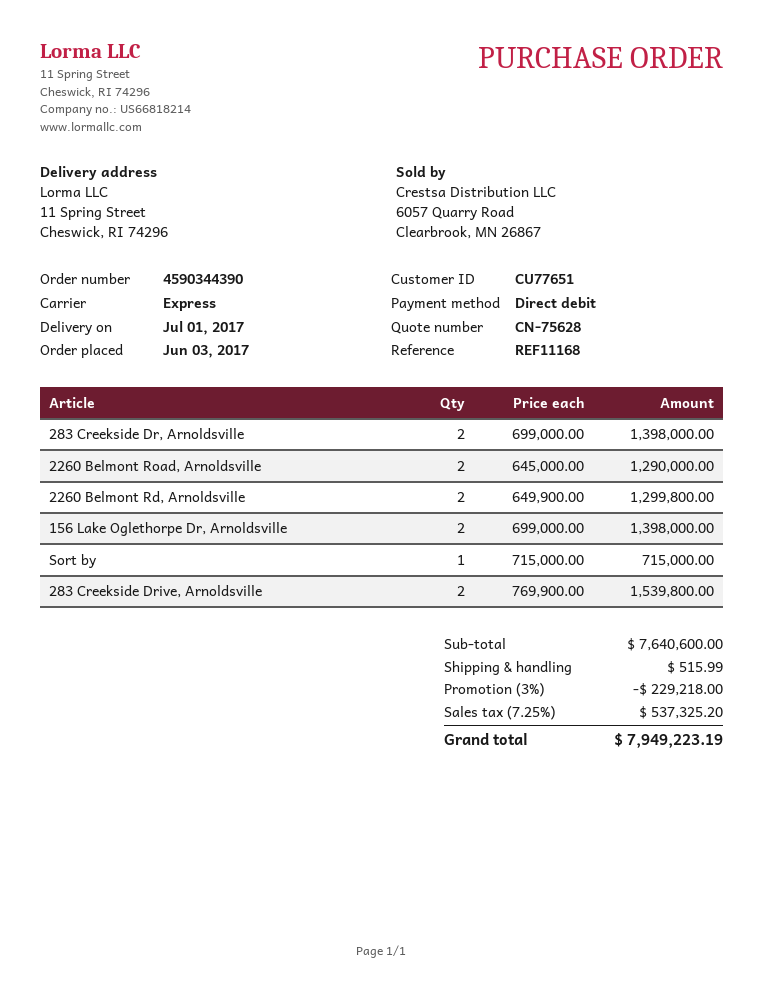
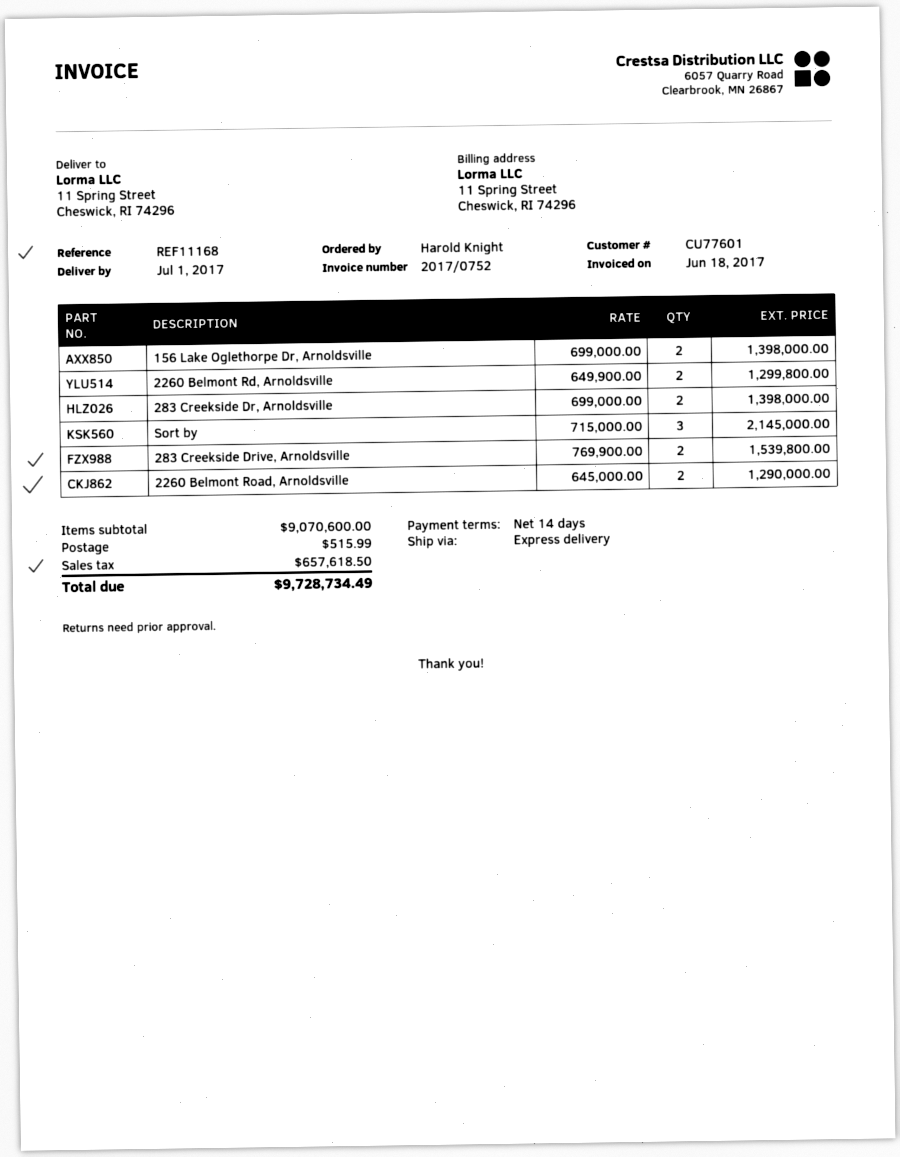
customer number: CU77651 -> CU77601
Sort by: 1 x 715000.00 = 715000.00 -> 3 x 715000.00 = 2145000.00
subtotal: 7640600.00 -> 9070600.00
discount: 3% = 229218.00 -> none
tax: 537325.20 -> 657618.50
total: 7949223.19 -> 9728734.49

